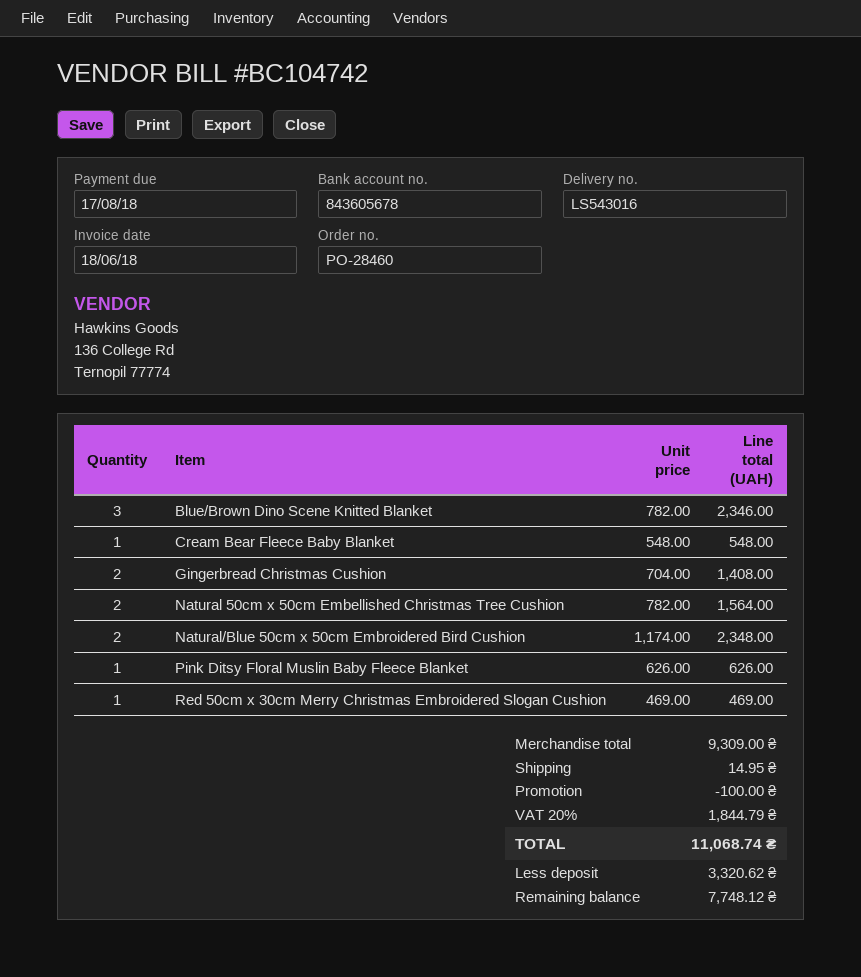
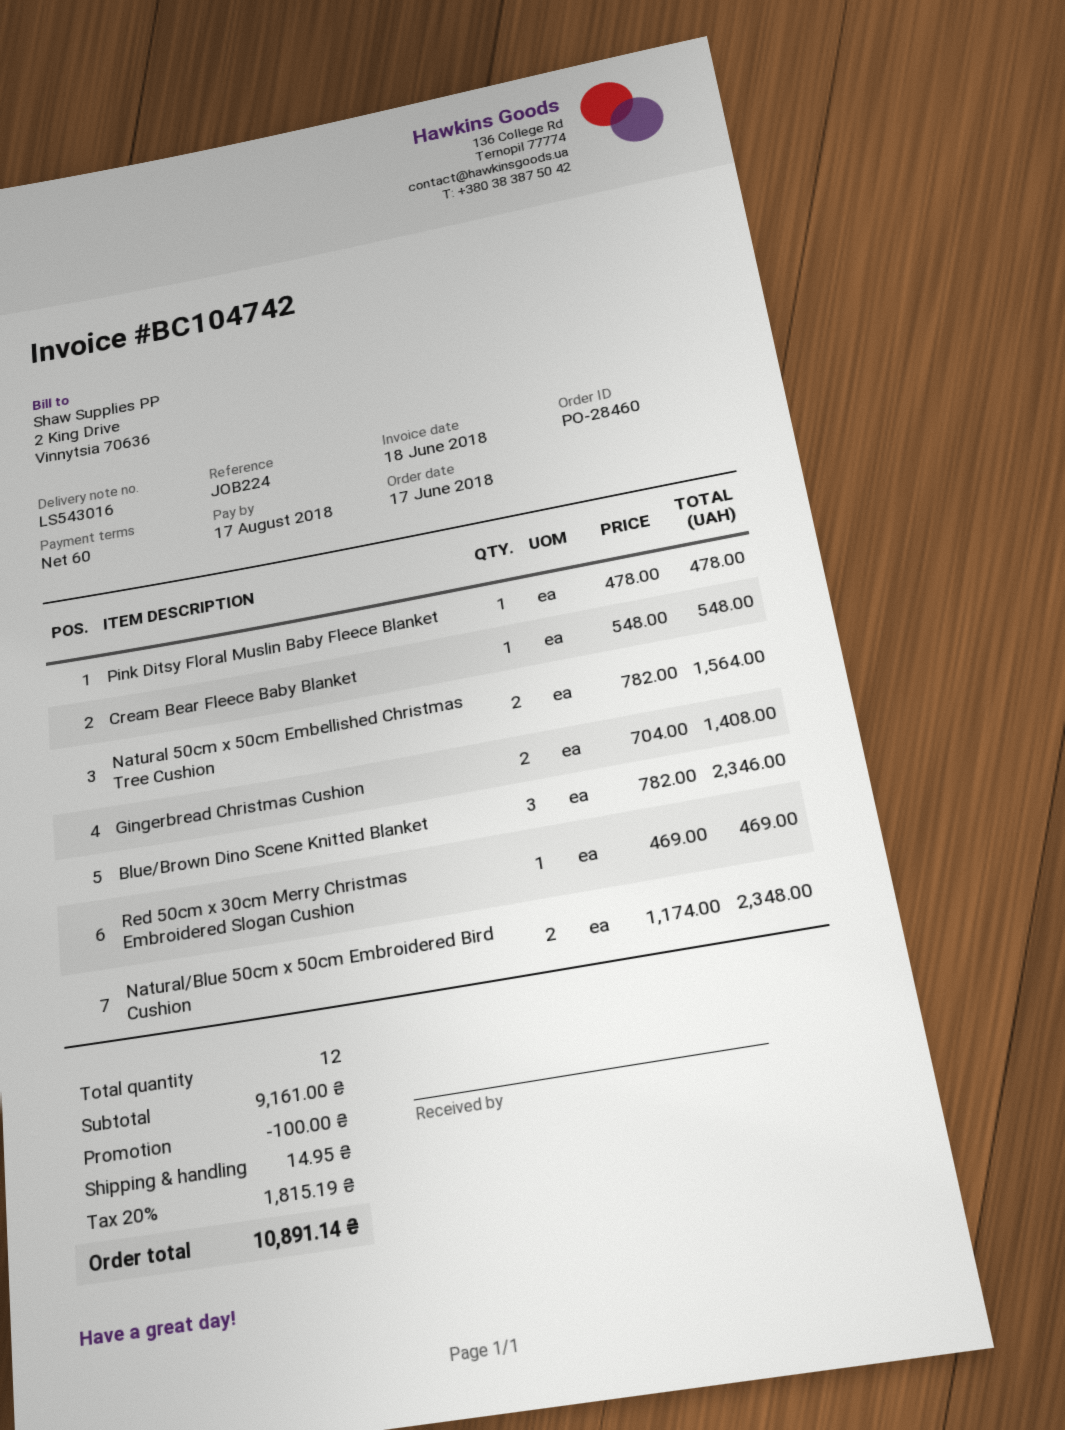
Pink Ditsy Floral Muslin Baby Fleece Blanket: 1 x 626.00 = 626.00 -> 1 x 478.00 = 478.00
subtotal: 9309.00 -> 9161.00
tax: 20% = 1844.79 -> 20% = 1815.19
total: 11068.74 -> 10891.14

